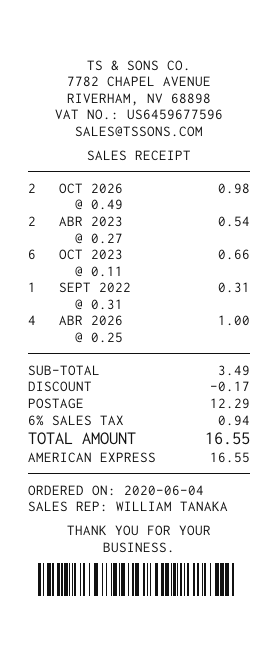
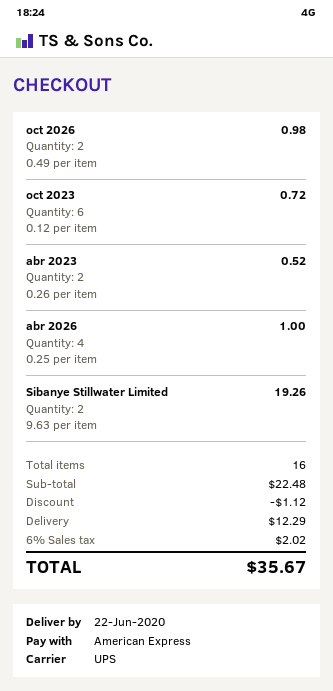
ABR 2023: 2 x 0.27 = 0.54 -> 2 x 0.26 = 0.52
OCT 2023: 6 x 0.11 = 0.66 -> 6 x 0.12 = 0.72
SEPT 2022: 1 x 0.31 = 0.31 -> none
Sibanye Stillwater Limited: none -> 2 x 9.63 = 19.26
subtotal: 3.49 -> 22.48
discount: 0.17 -> 1.12
tax: 6% = 0.94 -> 6% = 2.02
total: 16.55 -> 35.67

